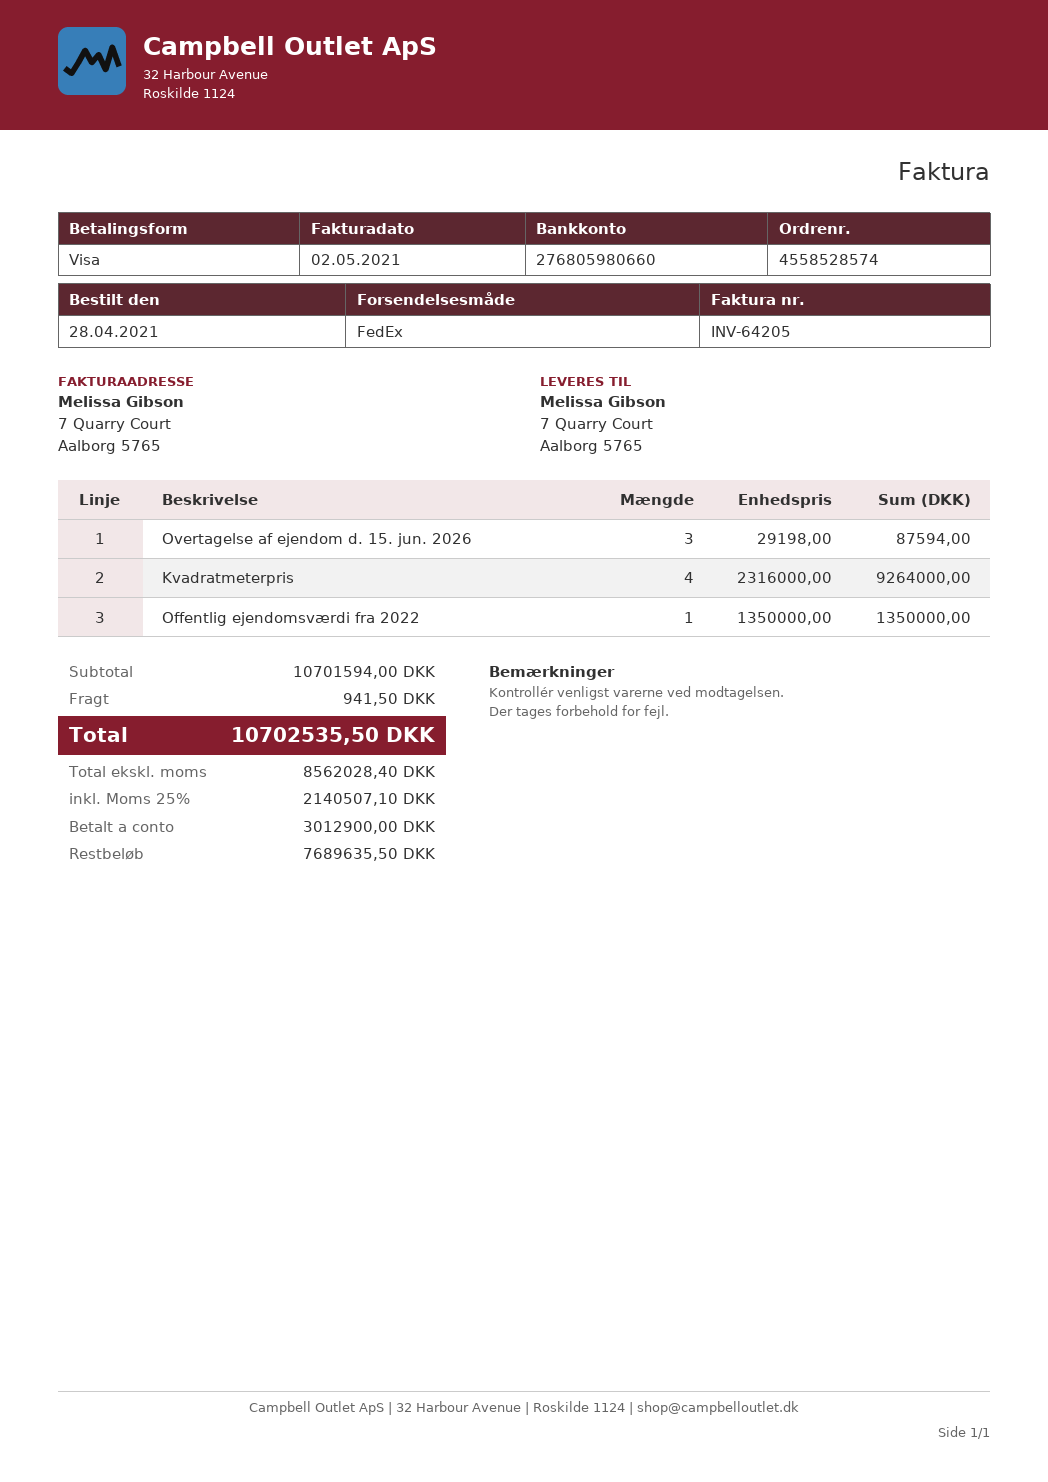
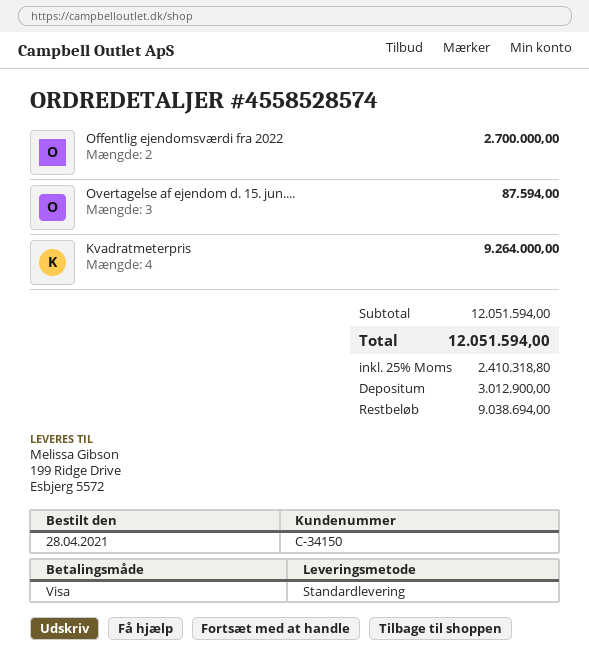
shipping method: FedEx -> standard
ship to: 7 Quarry Court, Aalborg 5765 -> 199 Ridge Drive, Esbjerg 5572
Offentlig ejendomsværdi fra 2022: 1 for 1350000.00 -> 2 for 2700000.00
subtotal: 10701594.00 -> 12051594.00
shipping: 941.50 -> none
tax: 25% = 2140507.10 -> 25% = 2410318.80
total: 10702535.50 -> 12051594.00
balance: 7689635.50 -> 9038694.00

